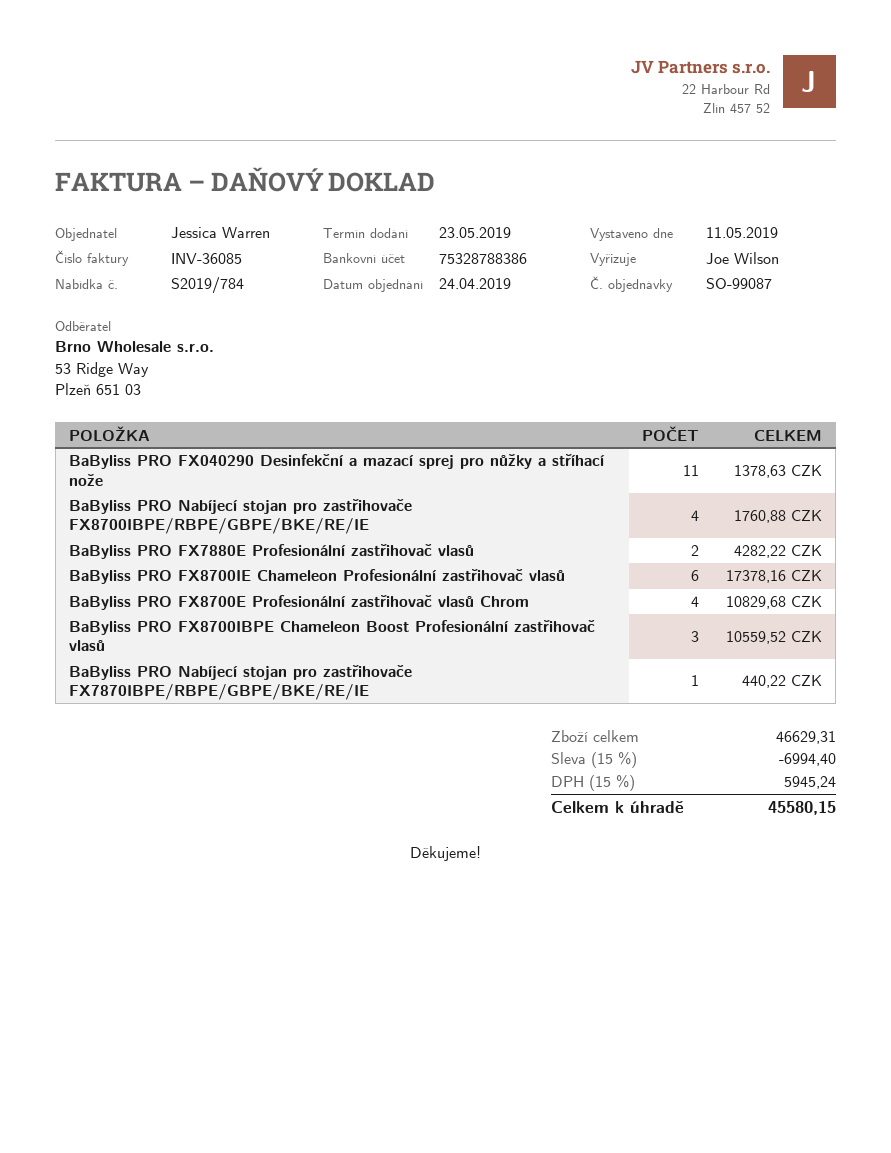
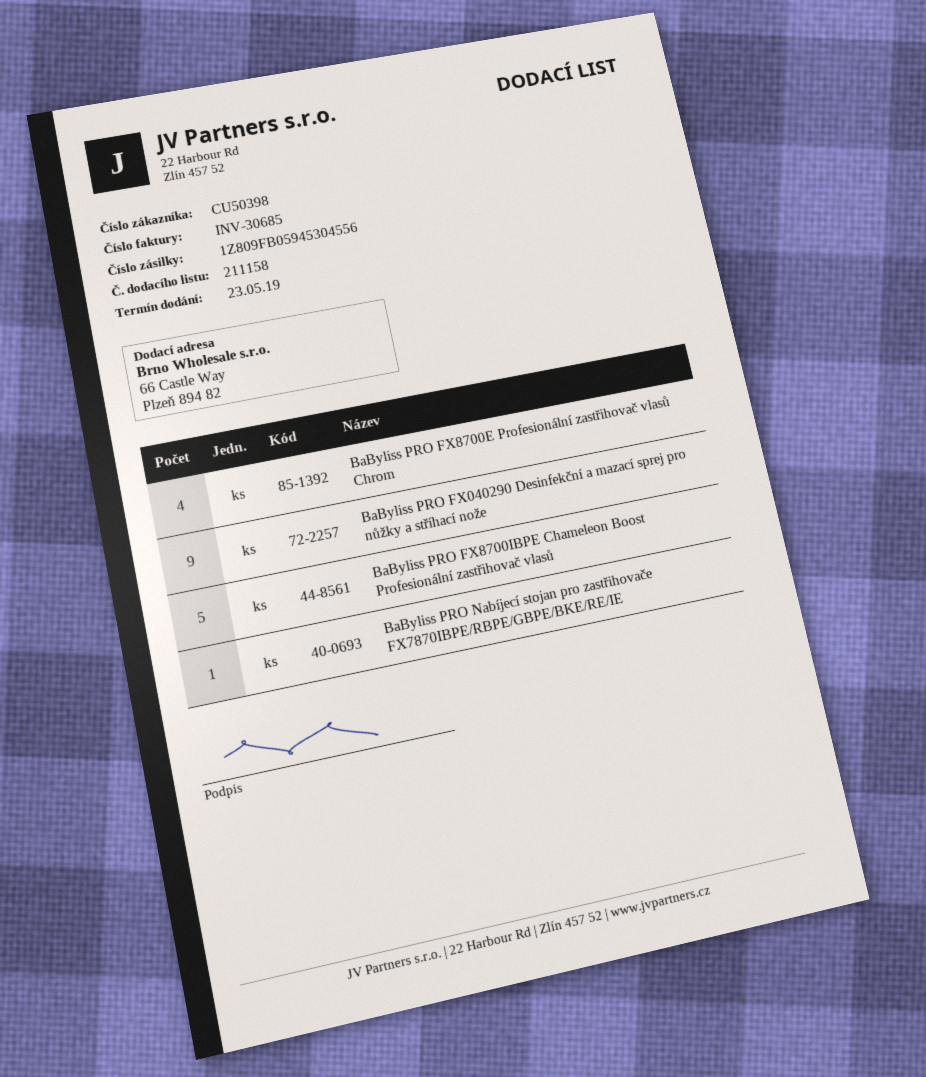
invoice number: INV-36085 -> INV-30685
BaByliss PRO FX040290 Desinfekční a mazací sprej pro nůžky a stříhací nože: 11 -> 9
BaByliss PRO Nabíjecí stojan pro zastřihovače FX8700IBPE/RBPE/GBPE/BKE/RE/IE: 4 -> none
BaByliss PRO FX7880E Profesionální zastřihovač vlasů: 2 -> none
BaByliss PRO FX8700IE Chameleon Profesionální zastřihovač vlasů: 6 -> none
BaByliss PRO FX8700IBPE Chameleon Boost Profesionální zastřihovač vlasů: 3 -> 5

